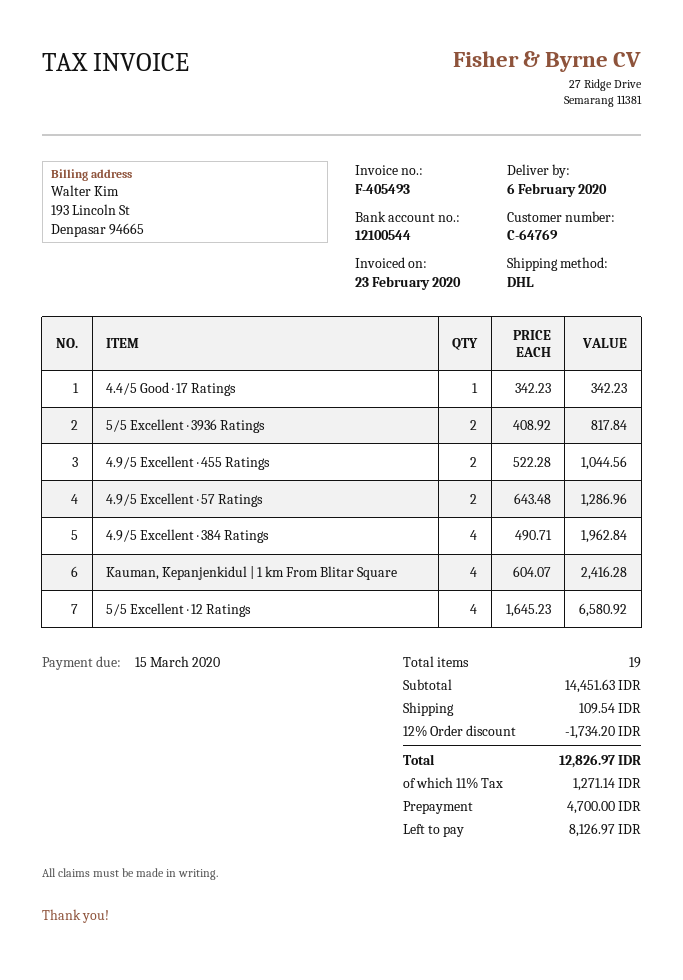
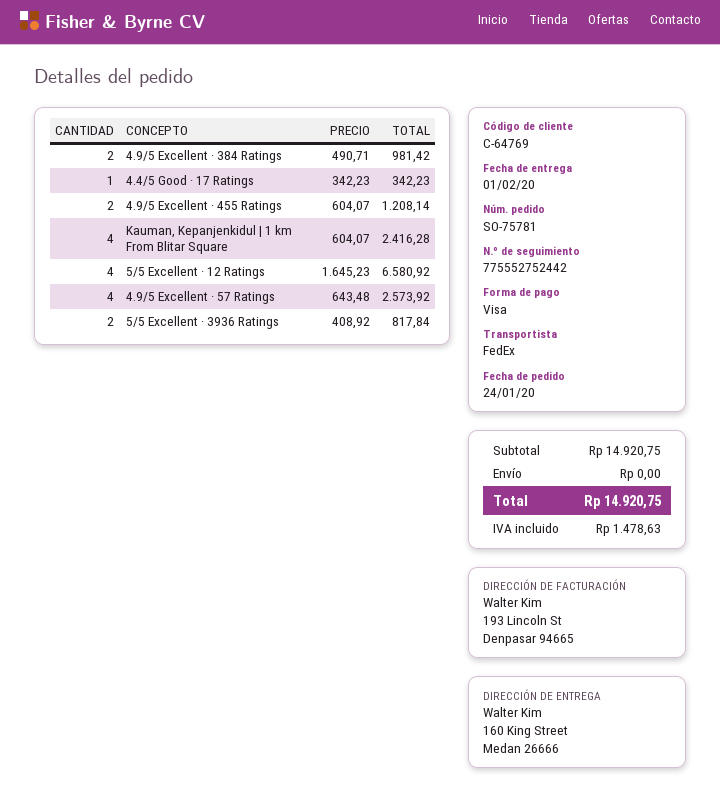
delivery date: 2020-02-06 -> 2020-02-01
shipping method: DHL -> FedEx
4.9/5 Excellent · 455 Ratings: 2 x 522.28 = 1044.56 -> 2 x 604.07 = 1208.14
4.9/5 Excellent · 57 Ratings: 2 x 643.48 = 1286.96 -> 4 x 643.48 = 2573.92
4.9/5 Excellent · 384 Ratings: 4 x 490.71 = 1962.84 -> 2 x 490.71 = 981.42
subtotal: 14451.63 -> 14920.75
discount: 12% = 1734.20 -> none
shipping: 109.54 -> 0.00
tax: 1271.14 -> 1478.63
total: 12826.97 -> 14920.75

